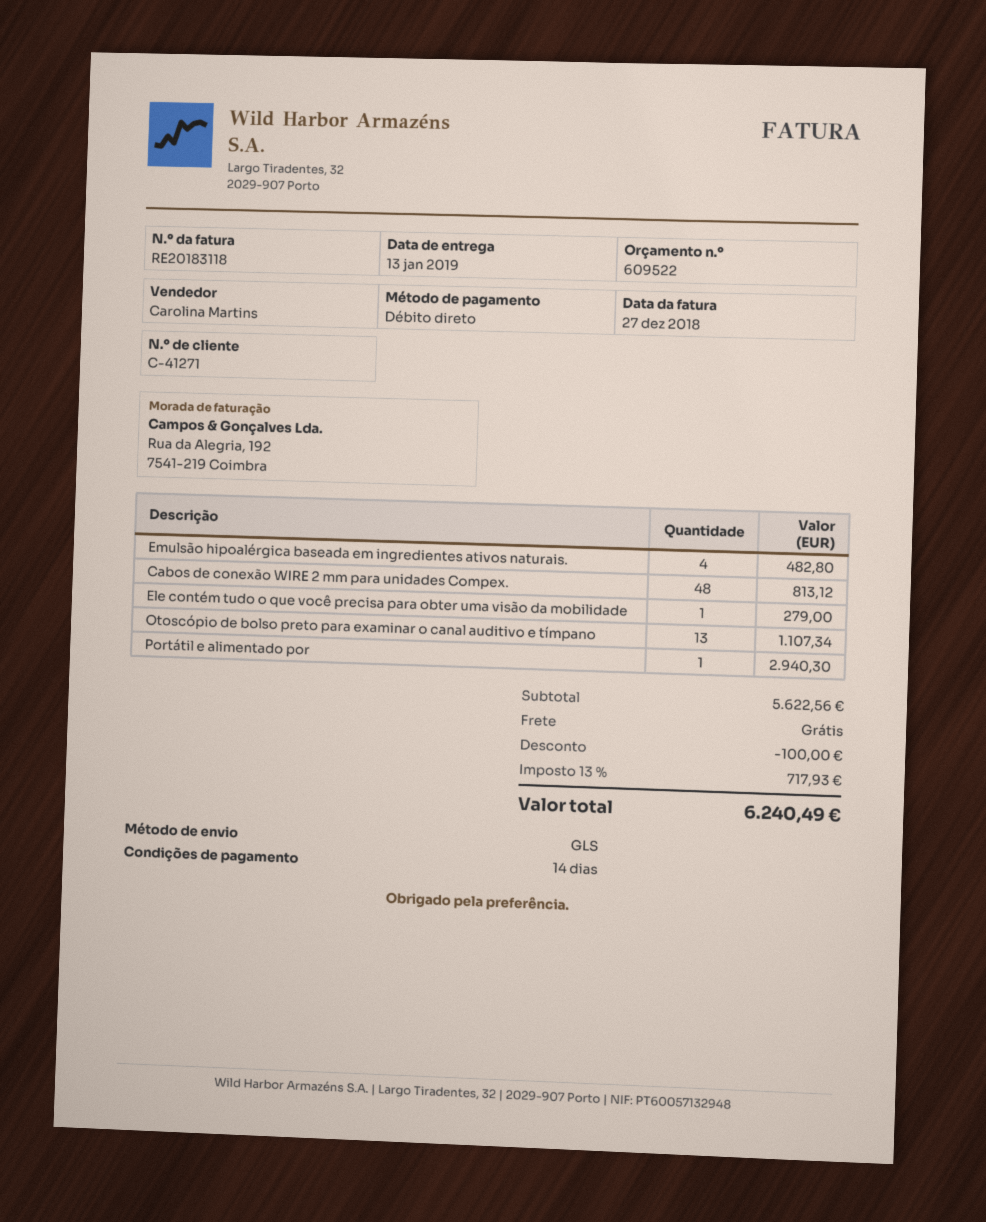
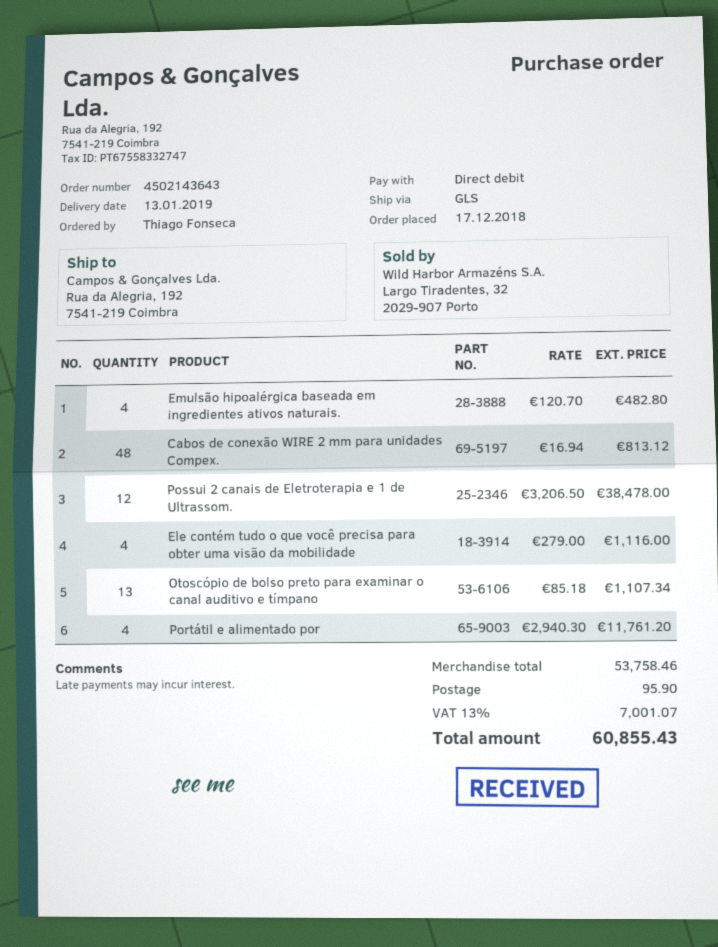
Ele contém tudo o que você precisa para obter uma visão da mobilidade: 1 for 279.00 -> 4 for 1116.00
Portátil e alimentado por: 1 for 2940.30 -> 4 for 11761.20
Possui 2 canais de Eletroterapia e 1 de Ultrassom.: none -> 12 for 38478.00
subtotal: 5622.56 -> 53758.46
discount: 100.00 -> none
shipping: 0.00 -> 95.90
tax: 13% = 717.93 -> 13% = 7001.07
total: 6240.49 -> 60855.43

